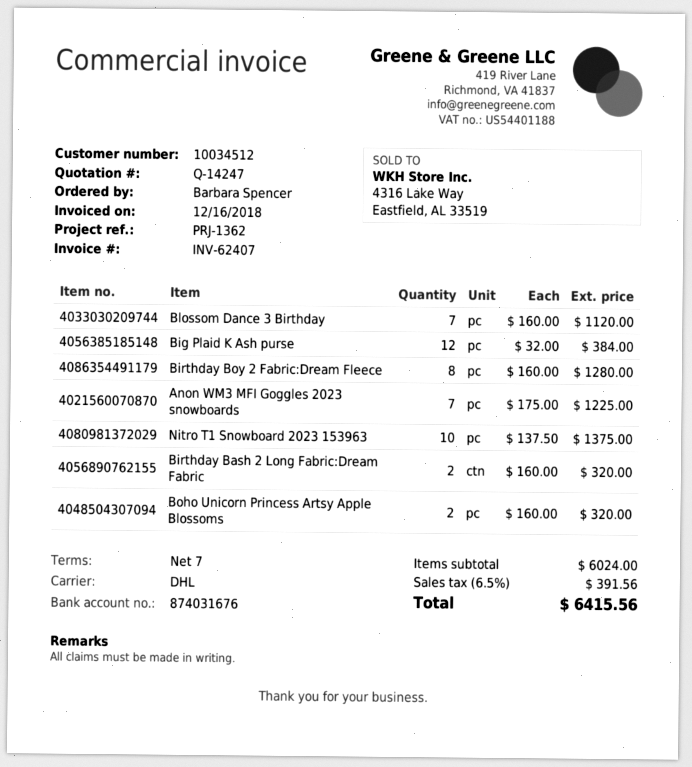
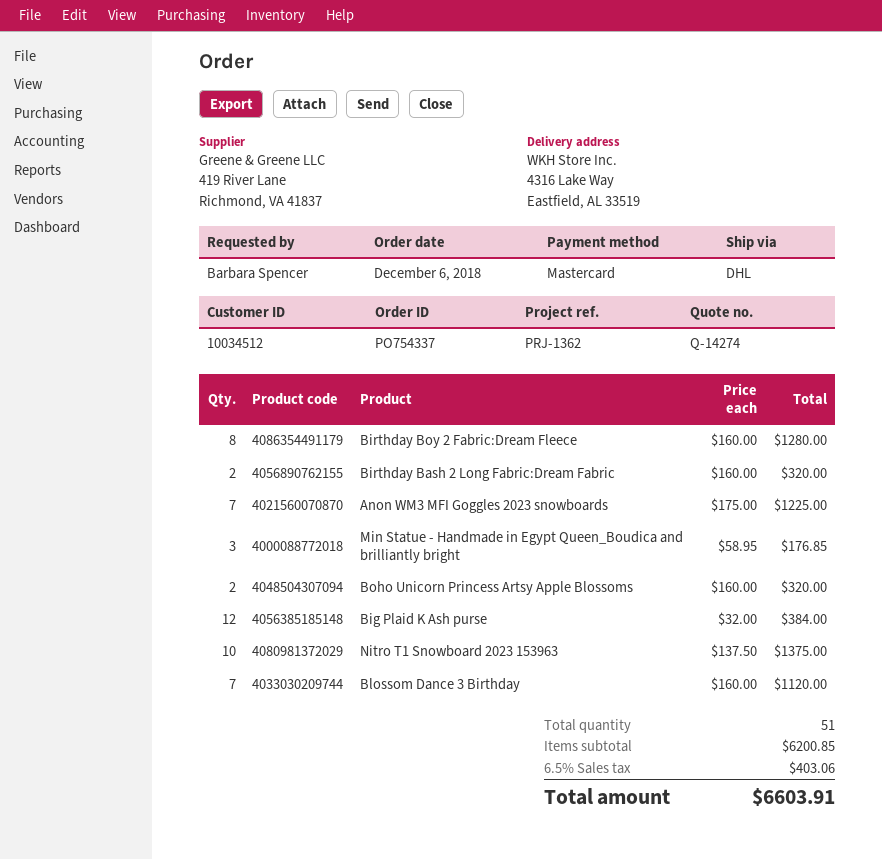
quote number: Q-14247 -> Q-14274
Min Statue - Handmade in Egypt Queen_Boudica and brilliantly bright: none -> 3 x 58.95 = 176.85
subtotal: 6024.00 -> 6200.85
tax: 6.5% = 391.56 -> 6.5% = 403.06
total: 6415.56 -> 6603.91

